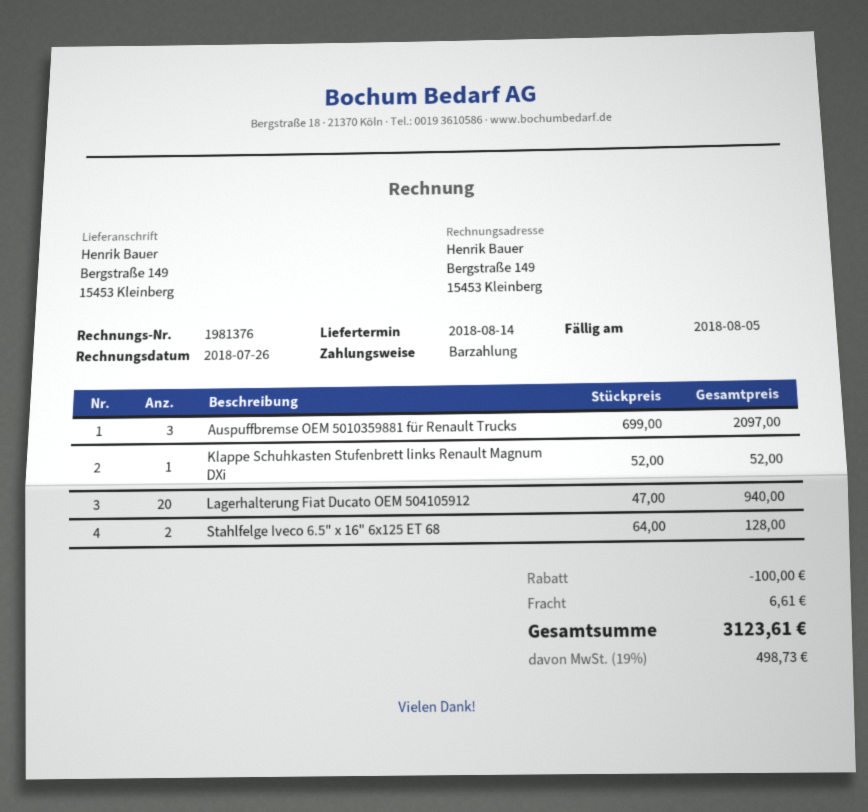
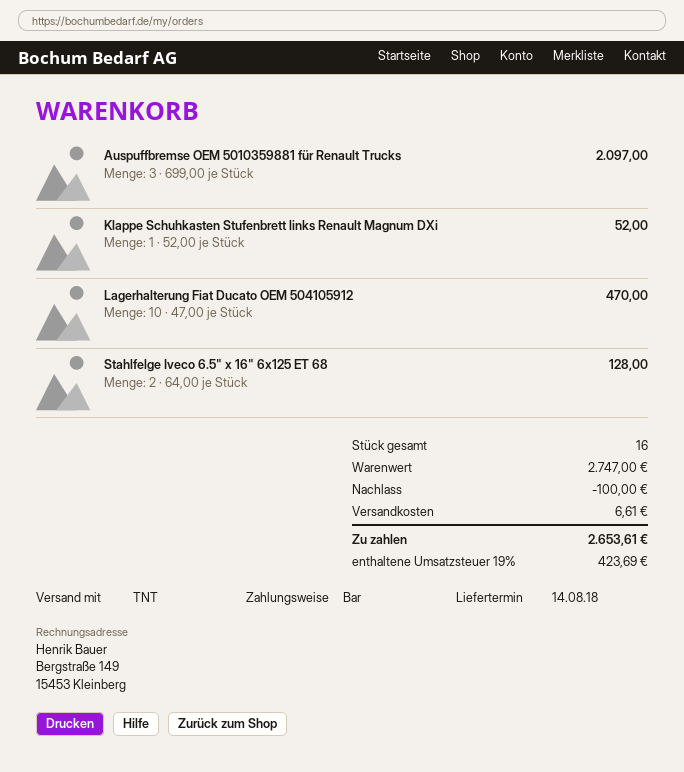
Lagerhalterung Fiat Ducato OEM 504105912: 20 x 47.00 = 940.00 -> 10 x 47.00 = 470.00
tax: 19% = 498.73 -> 19% = 423.69
total: 3123.61 -> 2653.61

